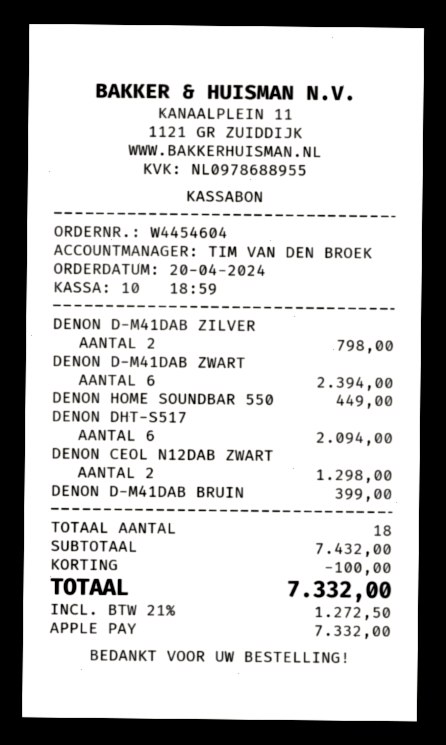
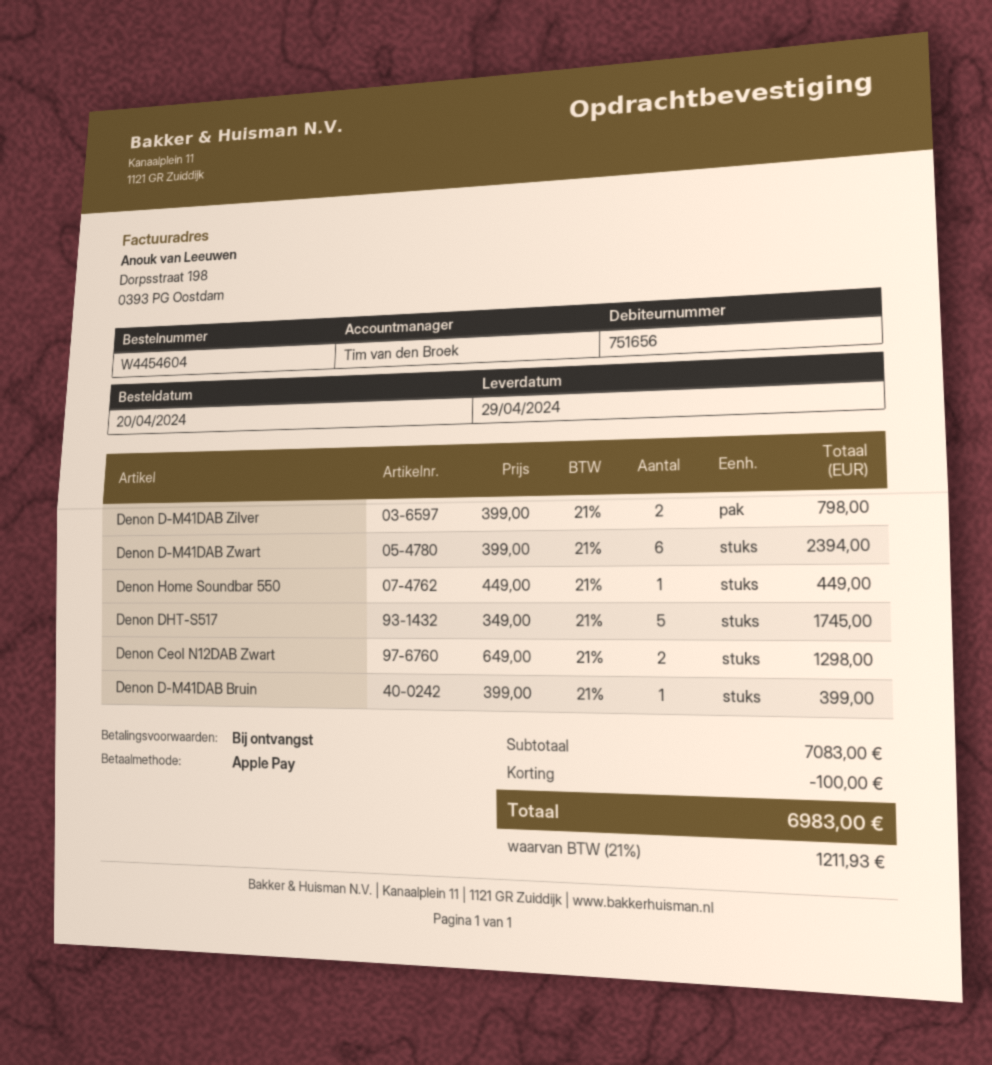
DENON DHT-S517: 6 for 2094.00 -> 5 for 1745.00
subtotal: 7432.00 -> 7083.00
tax: 21% = 1272.50 -> 21% = 1211.93
total: 7332.00 -> 6983.00

